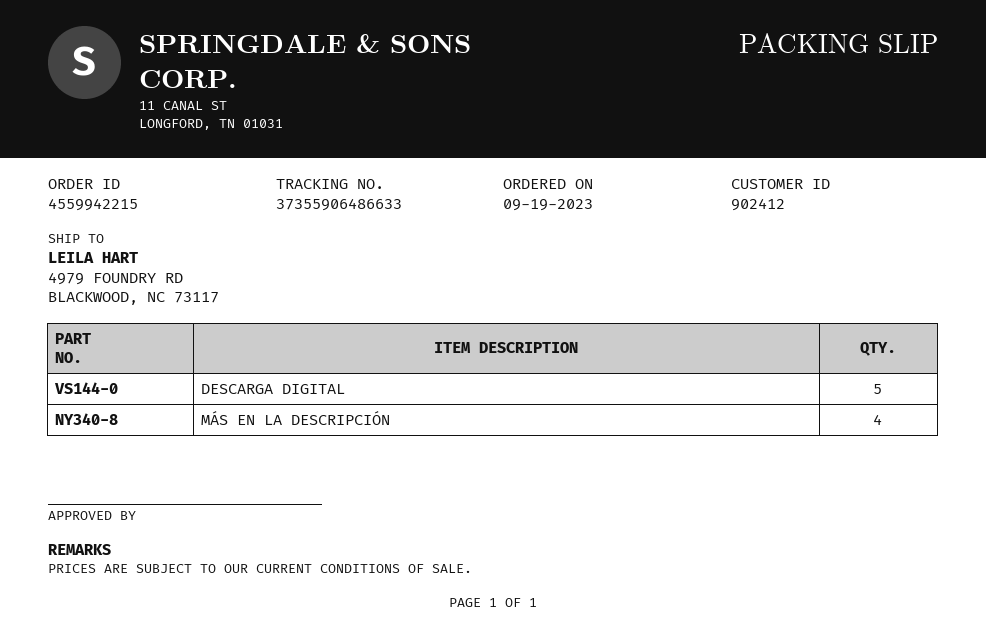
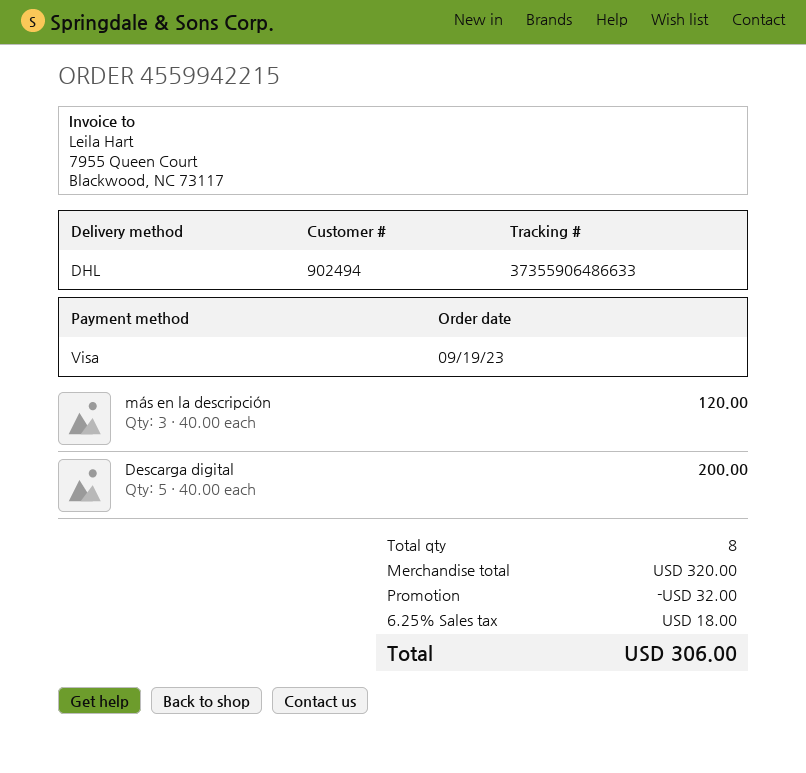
customer number: 902412 -> 902494
MÁS EN LA DESCRIPCIÓN: 4 -> 3

